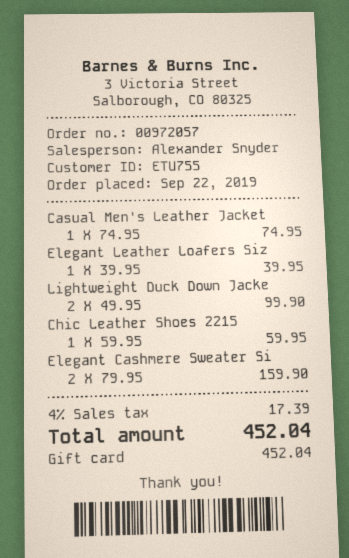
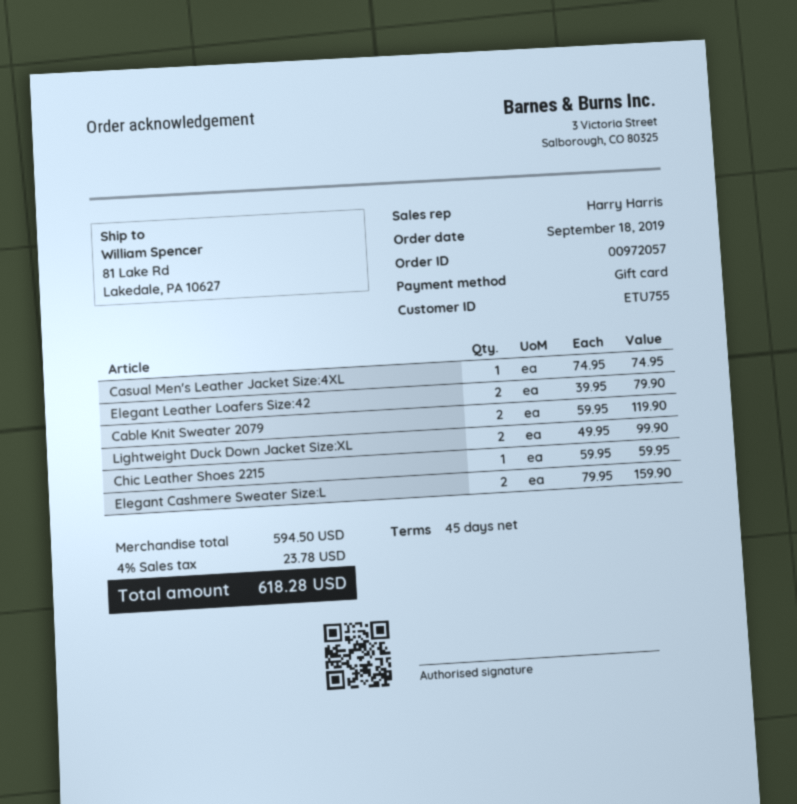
order date: 2019-09-22 -> 2019-09-18
sales rep: Alexander Snyder -> Harry Harris
Elegant Leather Loafers Siz: 1 x 39.95 = 39.95 -> 2 x 39.95 = 79.90
Cable Knit Sweater 2079: none -> 2 x 59.95 = 119.90
tax: 4% = 17.39 -> 4% = 23.78
total: 452.04 -> 618.28

